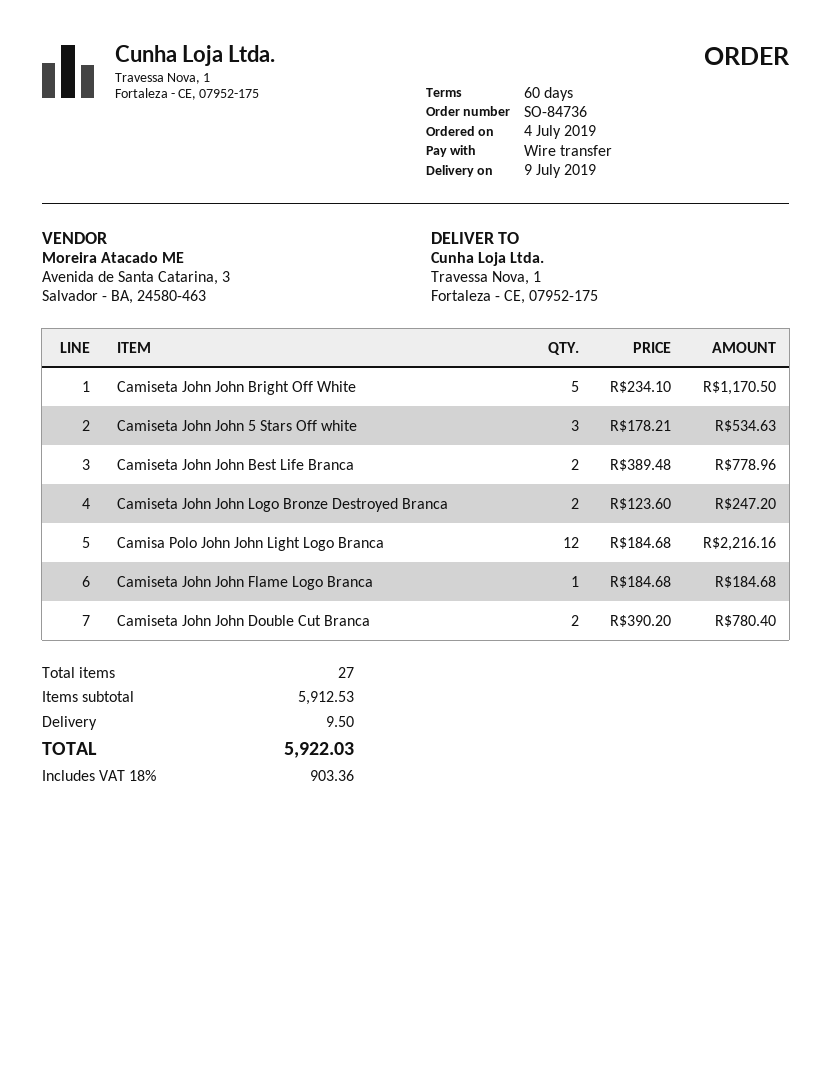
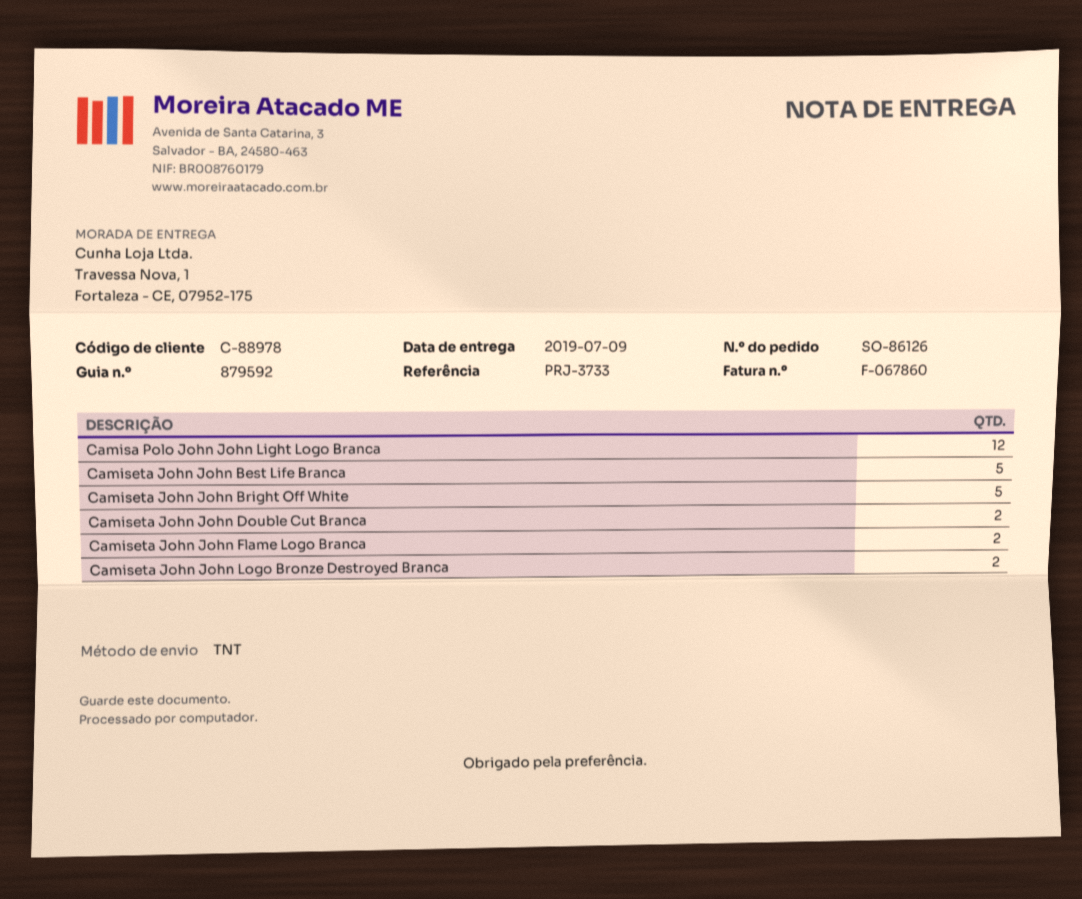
order number: SO-84736 -> SO-86126
Camiseta John John 5 Stars Off white: 3 -> none
Camiseta John John Best Life Branca: 2 -> 5
Camiseta John John Flame Logo Branca: 1 -> 2

